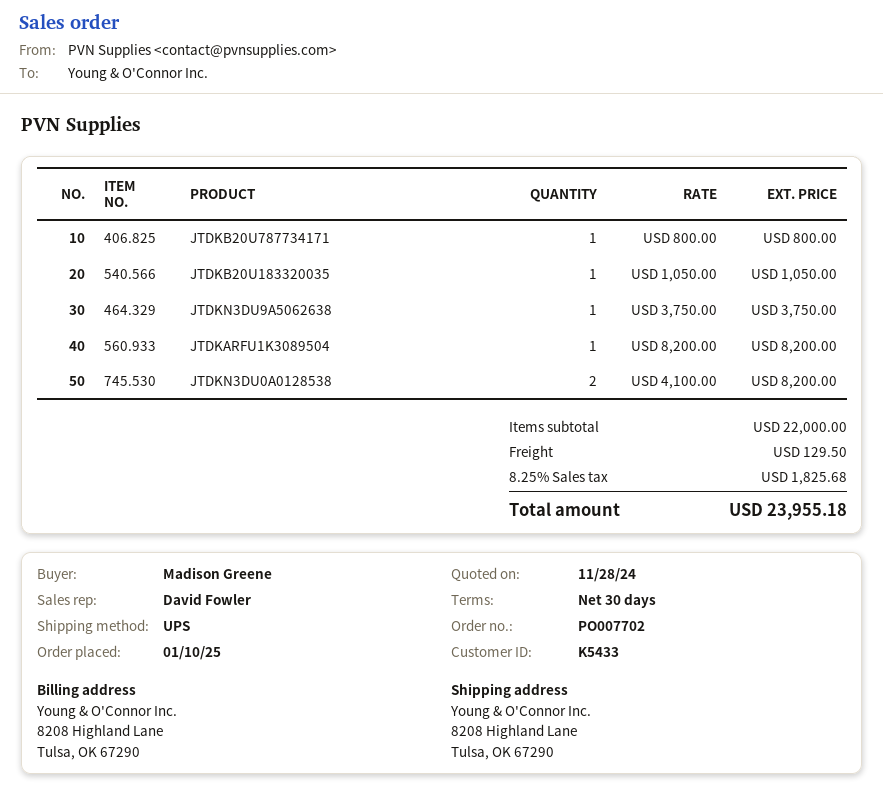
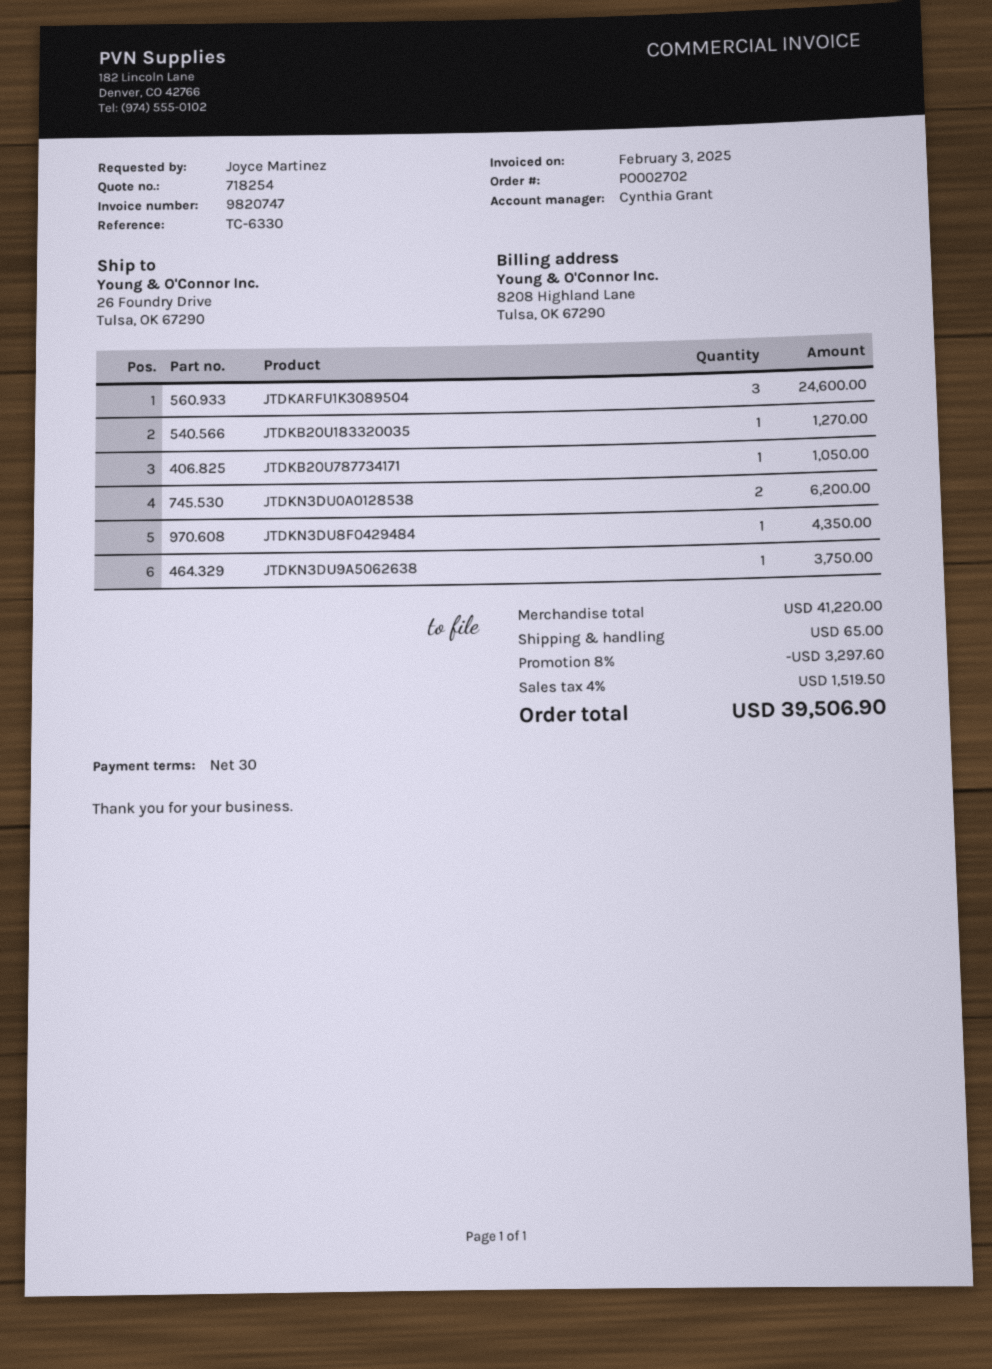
order number: PO007702 -> PO002702
ordered by: Madison Greene -> Joyce Martinez
sales rep: David Fowler -> Cynthia Grant
ship to: 8208 Highland Lane, Tulsa, OK 67290 -> 26 Foundry Drive, Tulsa, OK 67290
JTDKB20U787734171: 1 for 800.00 -> 1 for 1050.00
JTDKB20U183320035: 1 for 1050.00 -> 1 for 1270.00
JTDKARFU1K3089504: 1 for 8200.00 -> 3 for 24600.00
JTDKN3DU0A0128538: 2 for 8200.00 -> 2 for 6200.00
JTDKN3DU8F0429484: none -> 1 for 4350.00
subtotal: 22000.00 -> 41220.00
discount: none -> 8% = 3297.60
shipping: 129.50 -> 65.00
tax: 8.25% = 1825.68 -> 4% = 1519.50
total: 23955.18 -> 39506.90

